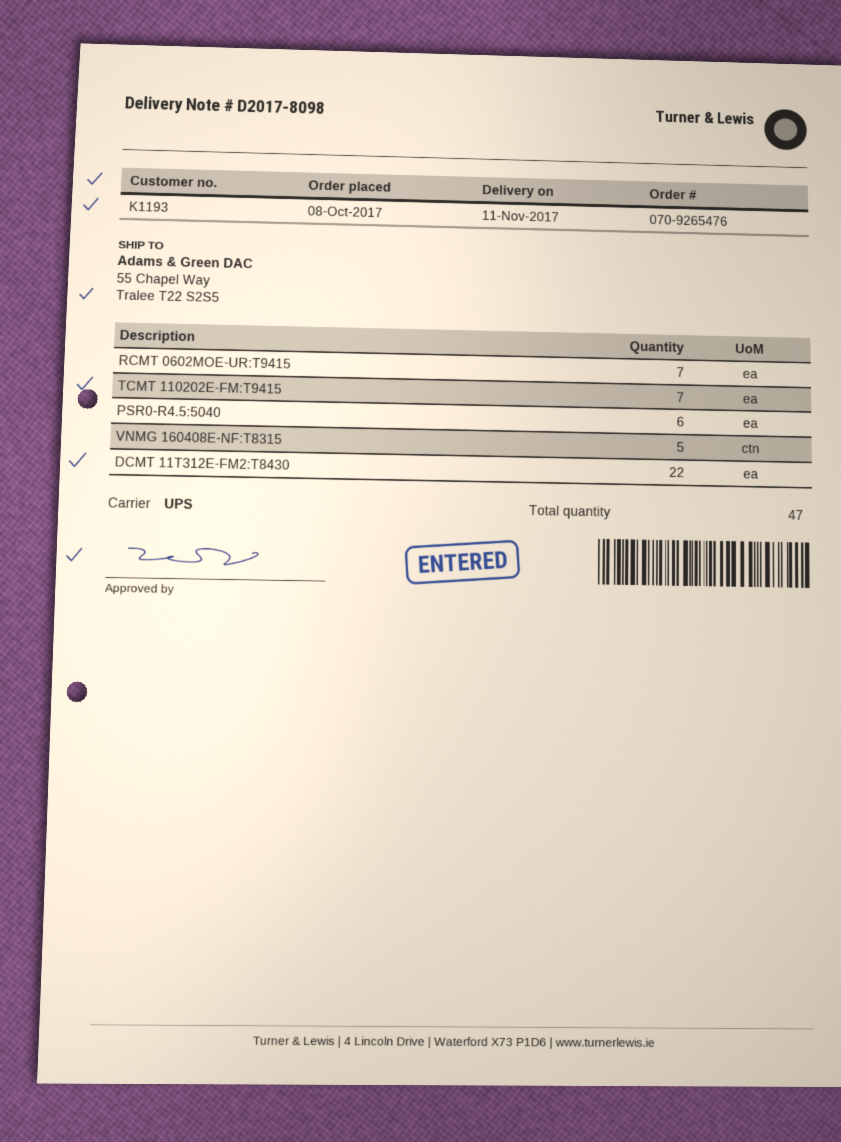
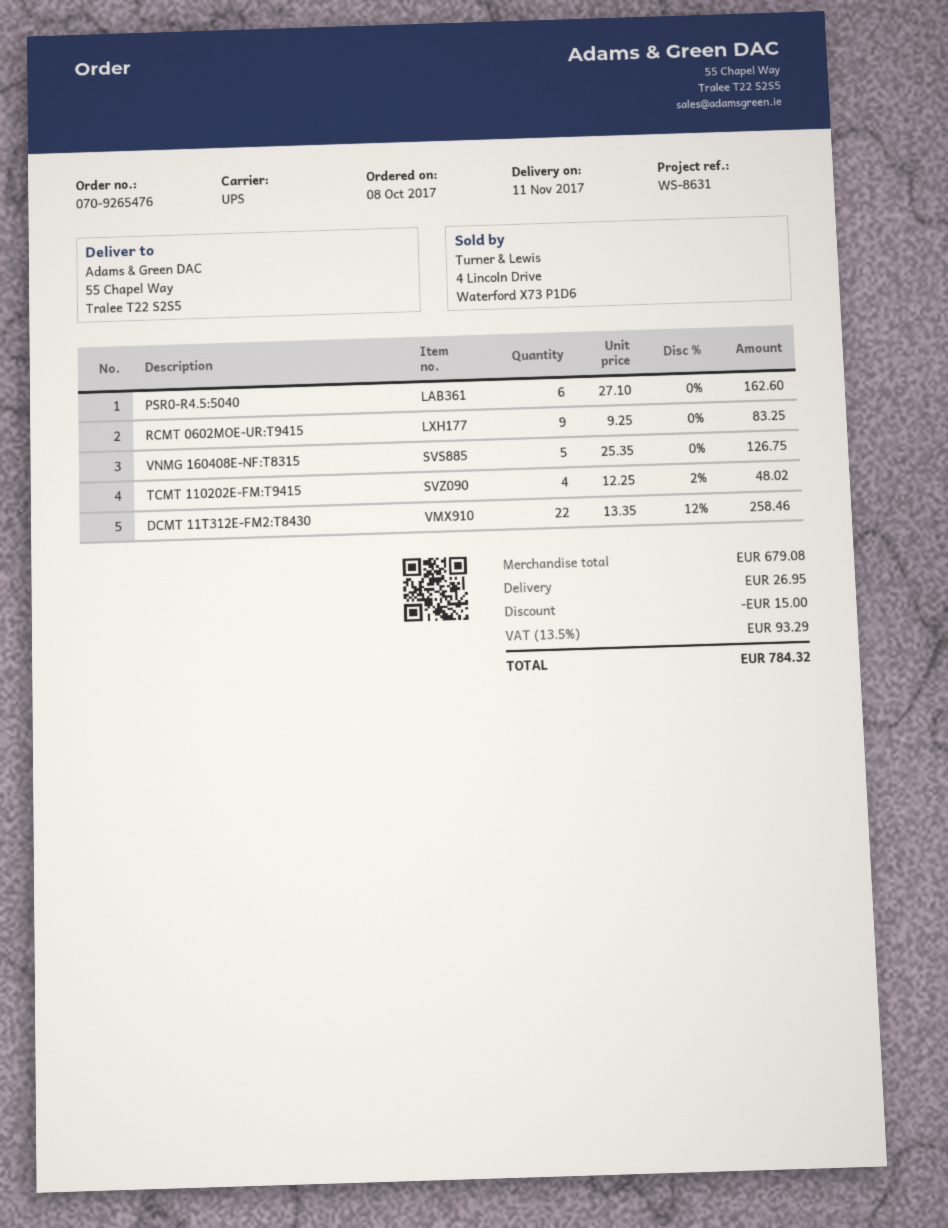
RCMT 0602MOE-UR:T9415: 7 -> 9
TCMT 110202E-FM:T9415: 7 -> 4

